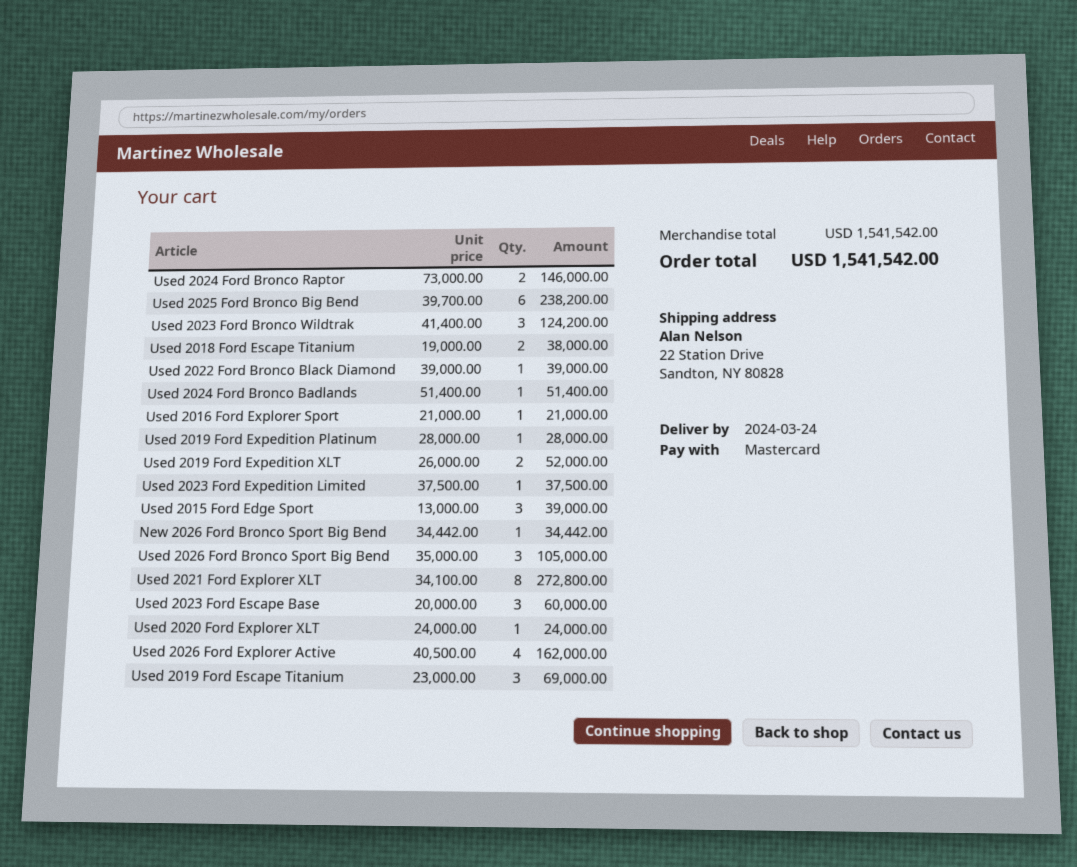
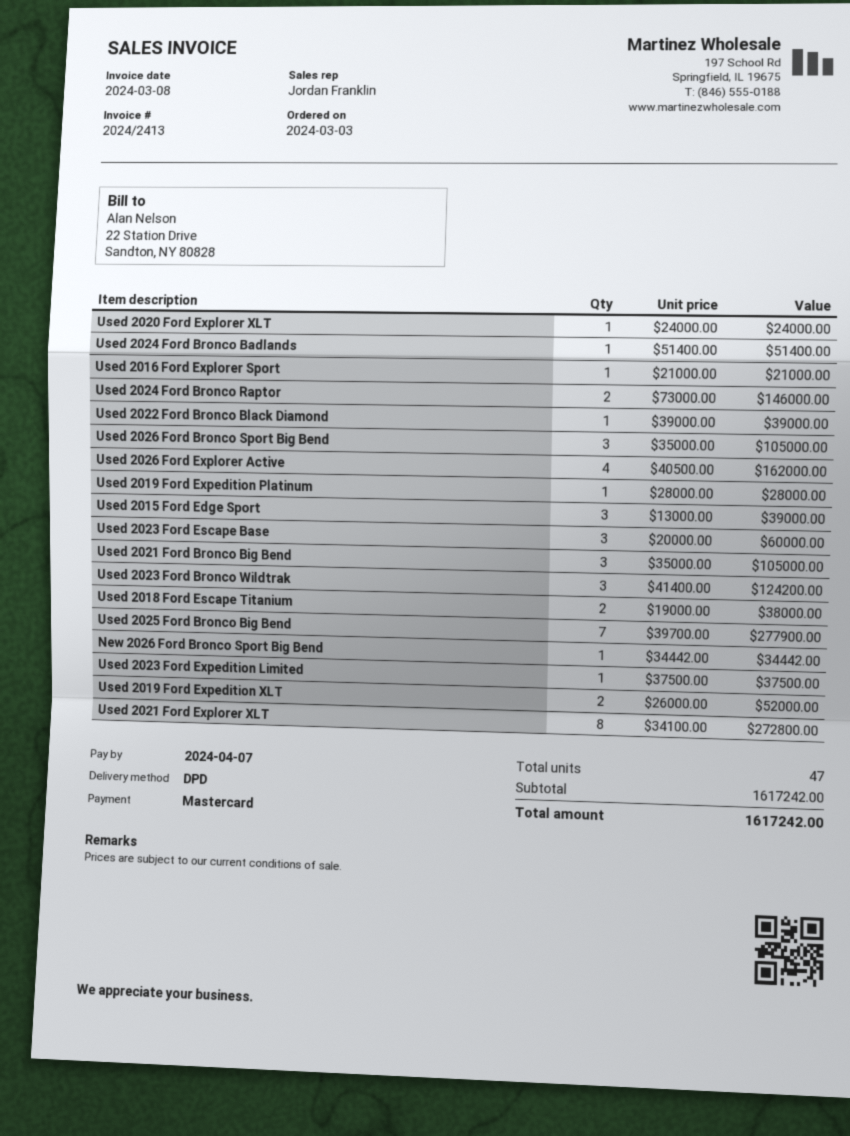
Used 2025 Ford Bronco Big Bend: 6 x 39700.00 = 238200.00 -> 7 x 39700.00 = 277900.00
Used 2019 Ford Escape Titanium: 3 x 23000.00 = 69000.00 -> none
Used 2021 Ford Bronco Big Bend: none -> 3 x 35000.00 = 105000.00
subtotal: 1541542.00 -> 1617242.00
total: 1541542.00 -> 1617242.00

